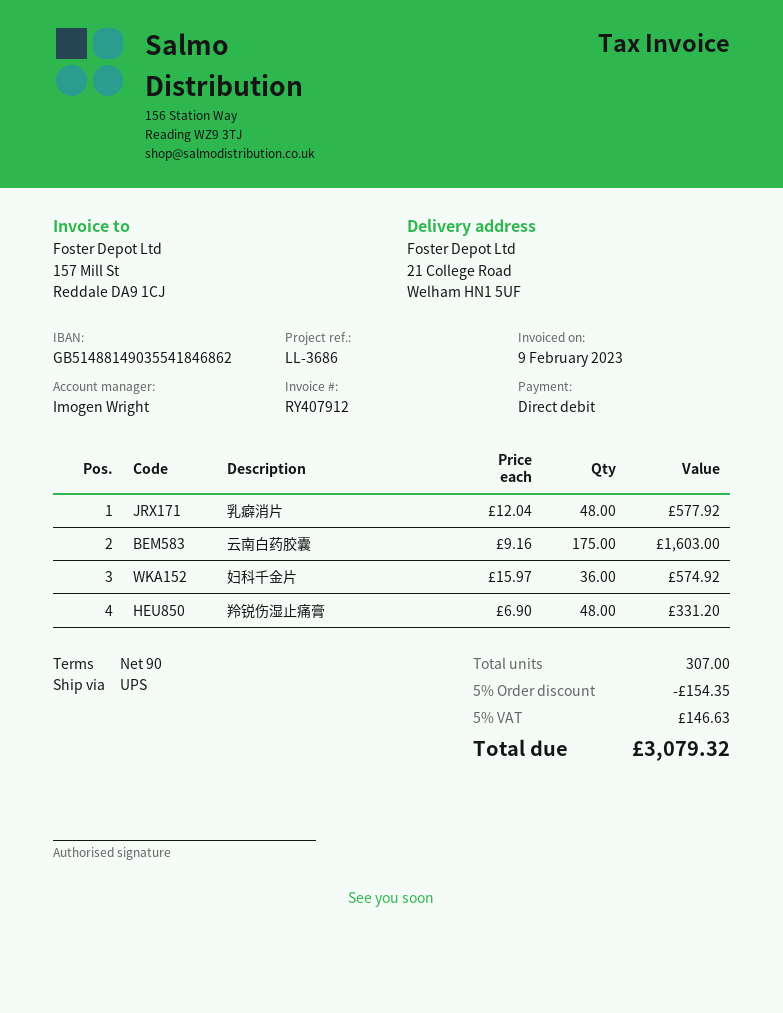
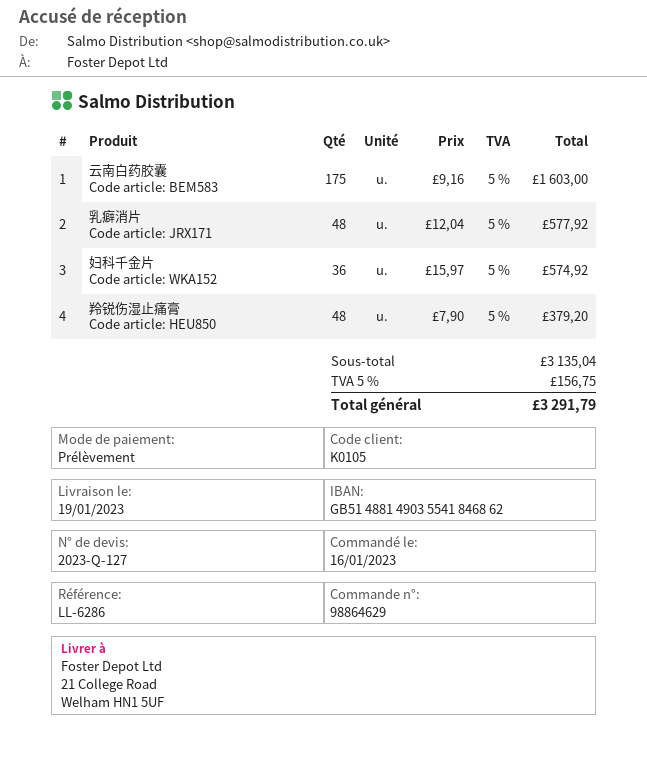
reference: LL-3686 -> LL-6286
羚锐伤湿止痛膏: 48 x 6.90 = 331.20 -> 48 x 7.90 = 379.20
discount: 5% = 154.35 -> none
tax: 5% = 146.63 -> 5% = 156.75
total: 3079.32 -> 3291.79

